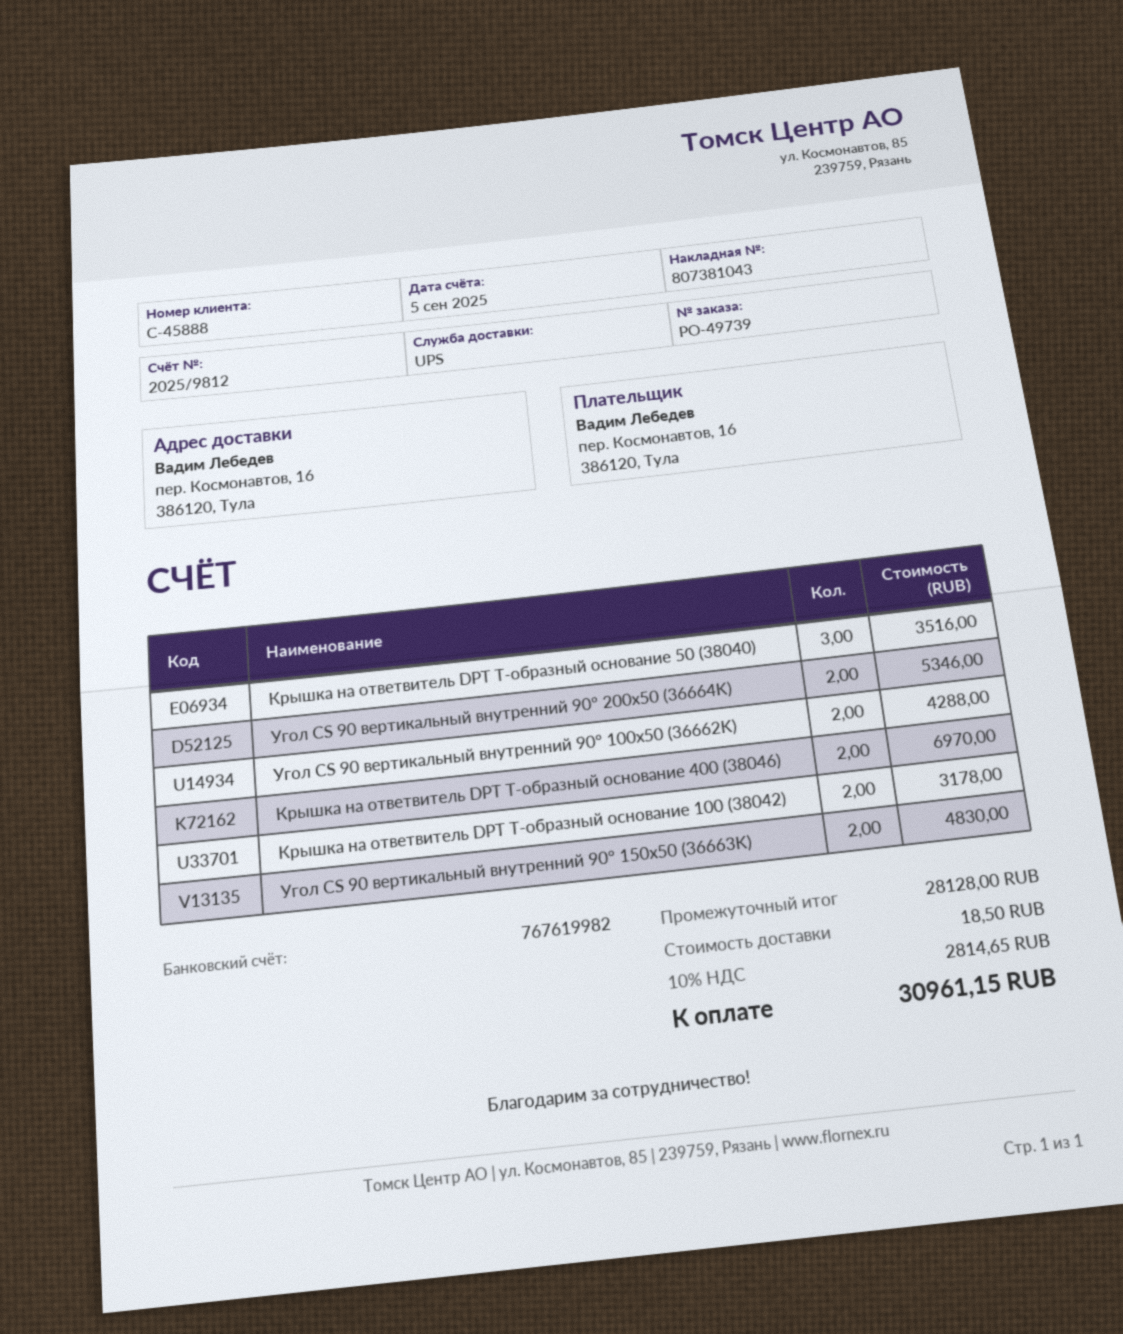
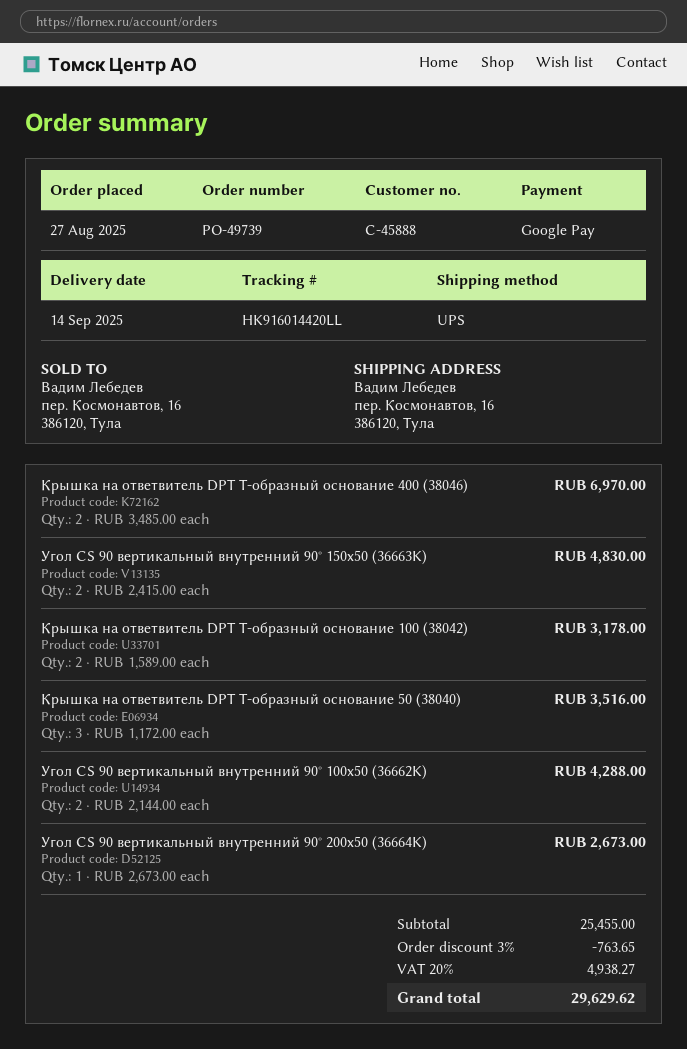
Угол CS 90 вертикальный внутренний 90° 200х50 (36664K): 2 for 5346.00 -> 1 for 2673.00
subtotal: 28128.00 -> 25455.00
discount: none -> 3% = 763.65
shipping: 18.50 -> none
tax: 10% = 2814.65 -> 20% = 4938.27
total: 30961.15 -> 29629.62

